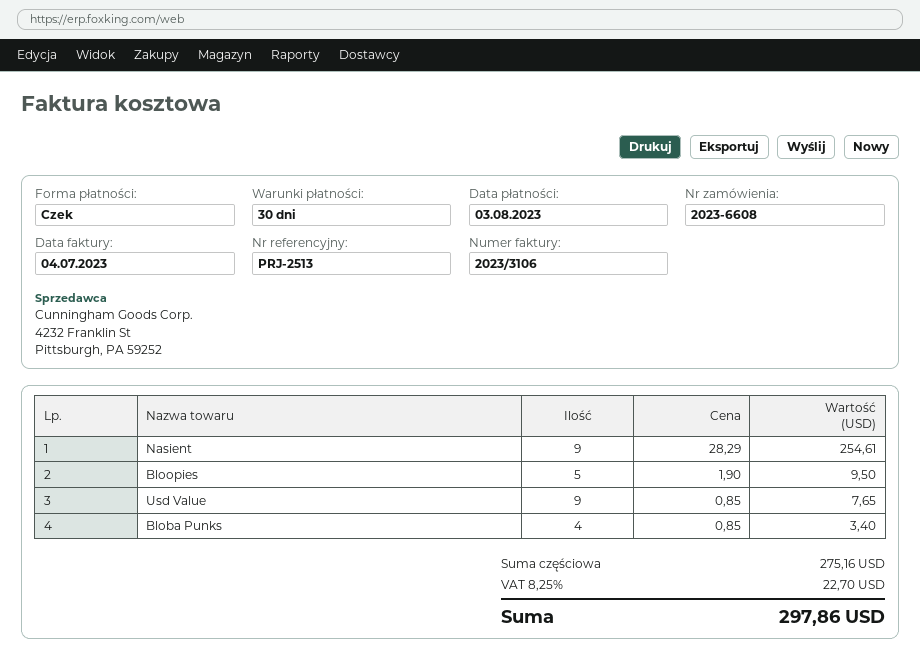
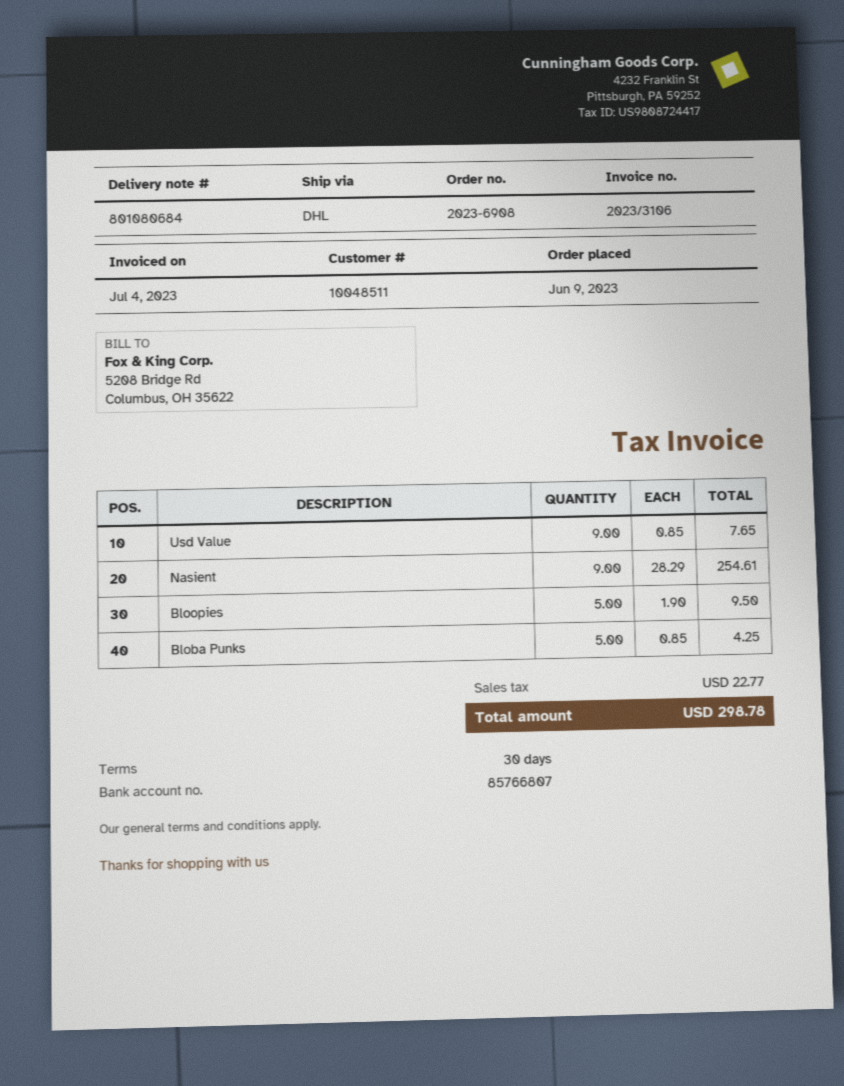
order number: 2023-6608 -> 2023-6908
Bloba Punks: 4 x 0.85 = 3.40 -> 5 x 0.85 = 4.25
tax: 22.70 -> 22.77
total: 297.86 -> 298.78

